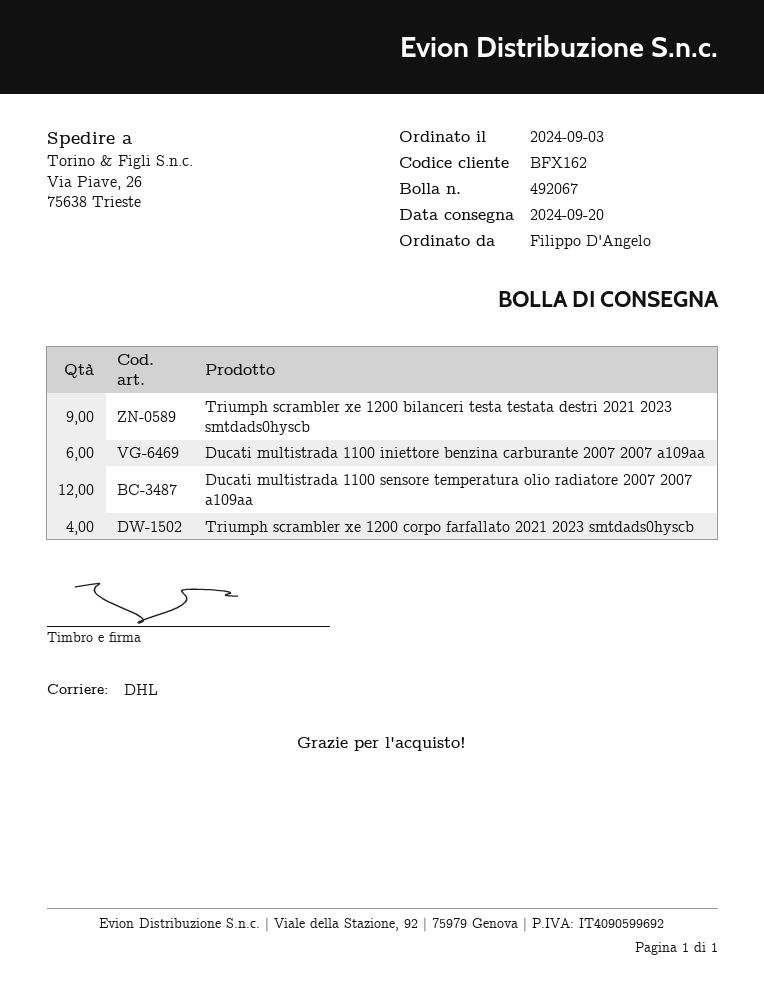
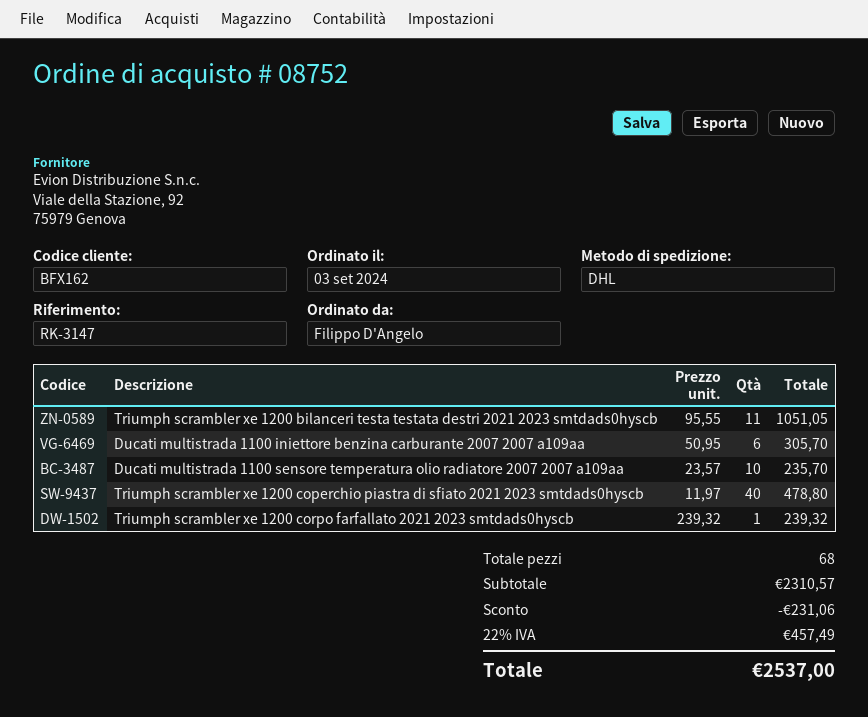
Triumph scrambler xe 1200 bilanceri testa testata destri 2021 2023 smtdads0hyscb: 9 -> 11
Ducati multistrada 1100 sensore temperatura olio radiatore 2007 2007 a109aa: 12 -> 10
Triumph scrambler xe 1200 corpo farfallato 2021 2023 smtdads0hyscb: 4 -> 1
Triumph scrambler xe 1200 coperchio piastra di sfiato 2021 2023 smtdads0hyscb: none -> 40

